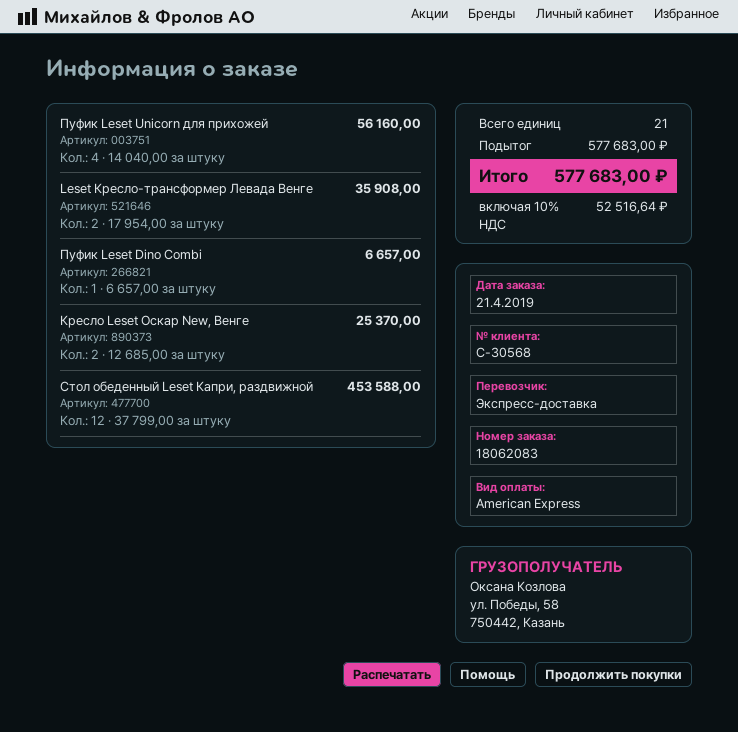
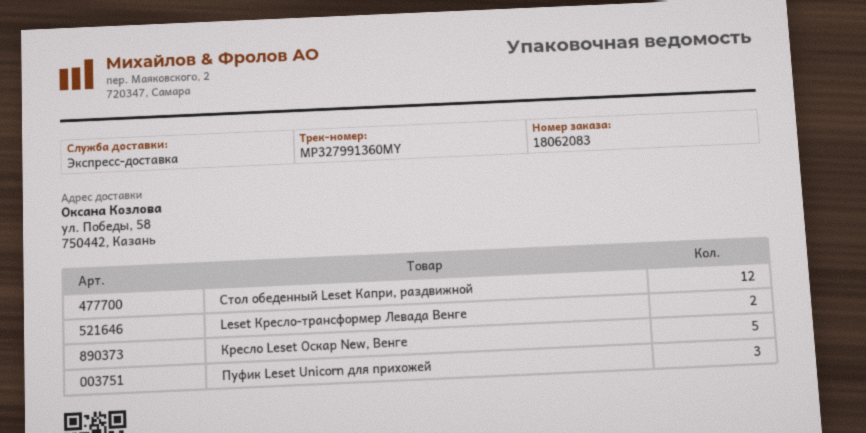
Пуфик Leset Unicorn для прихожей: 4 -> 3
Пуфик Leset Dino Combi: 1 -> none
Кресло Leset Оскар New, Венге: 2 -> 5

